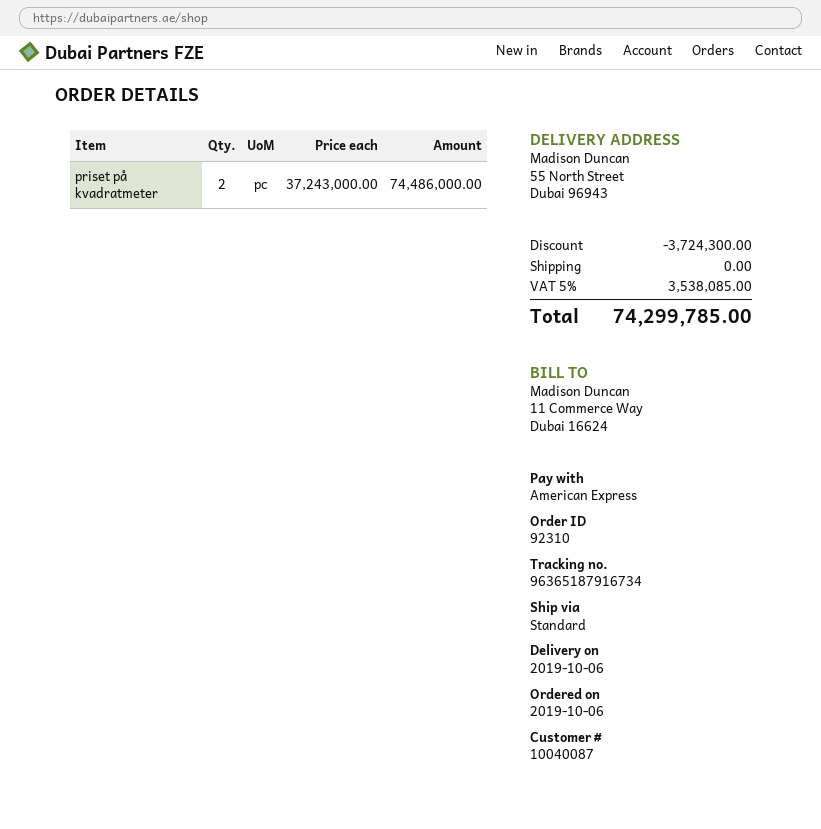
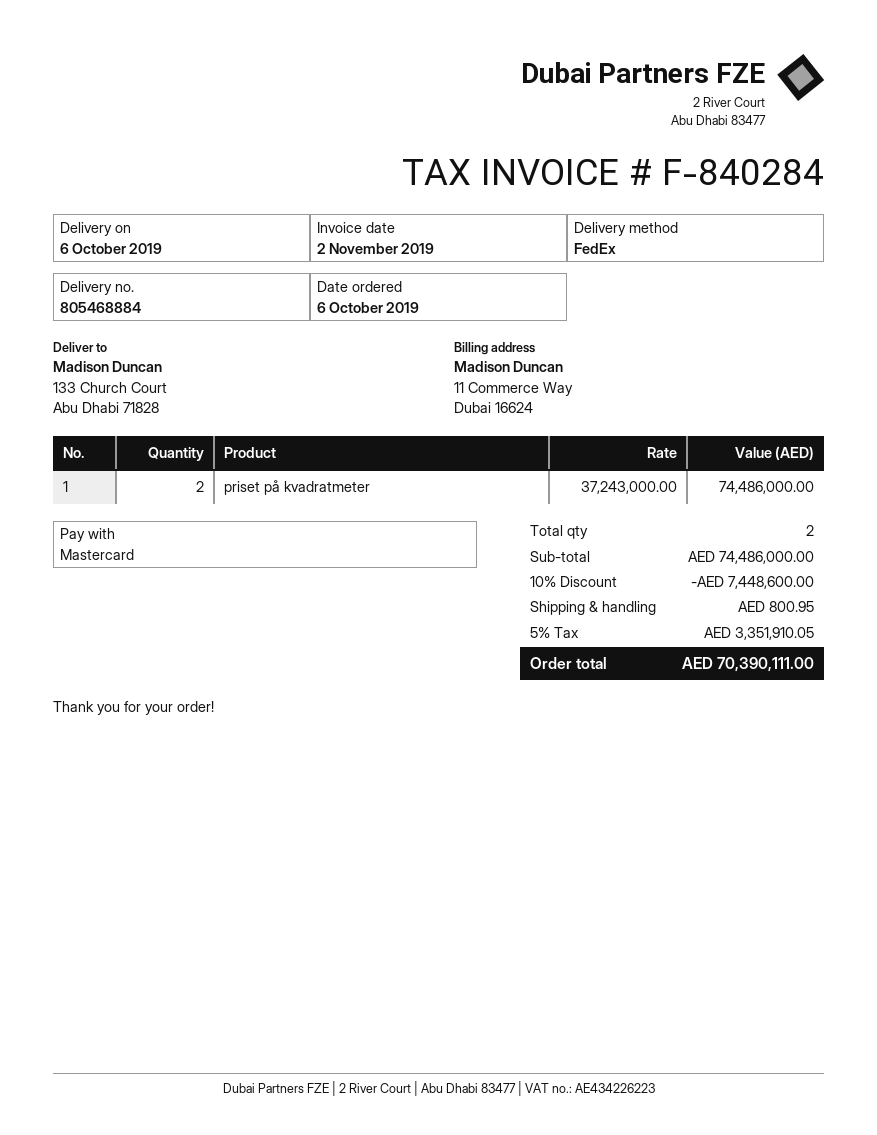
payment method: American Express -> Mastercard
shipping method: standard -> FedEx
ship to: 55 North Street, Dubai 96943 -> 133 Church Court, Abu Dhabi 71828
discount: 3724300.00 -> 7448600.00
shipping: 0.00 -> 800.95
tax: 5% = 3538085.00 -> 5% = 3351910.05
total: 74299785.00 -> 70390111.00

